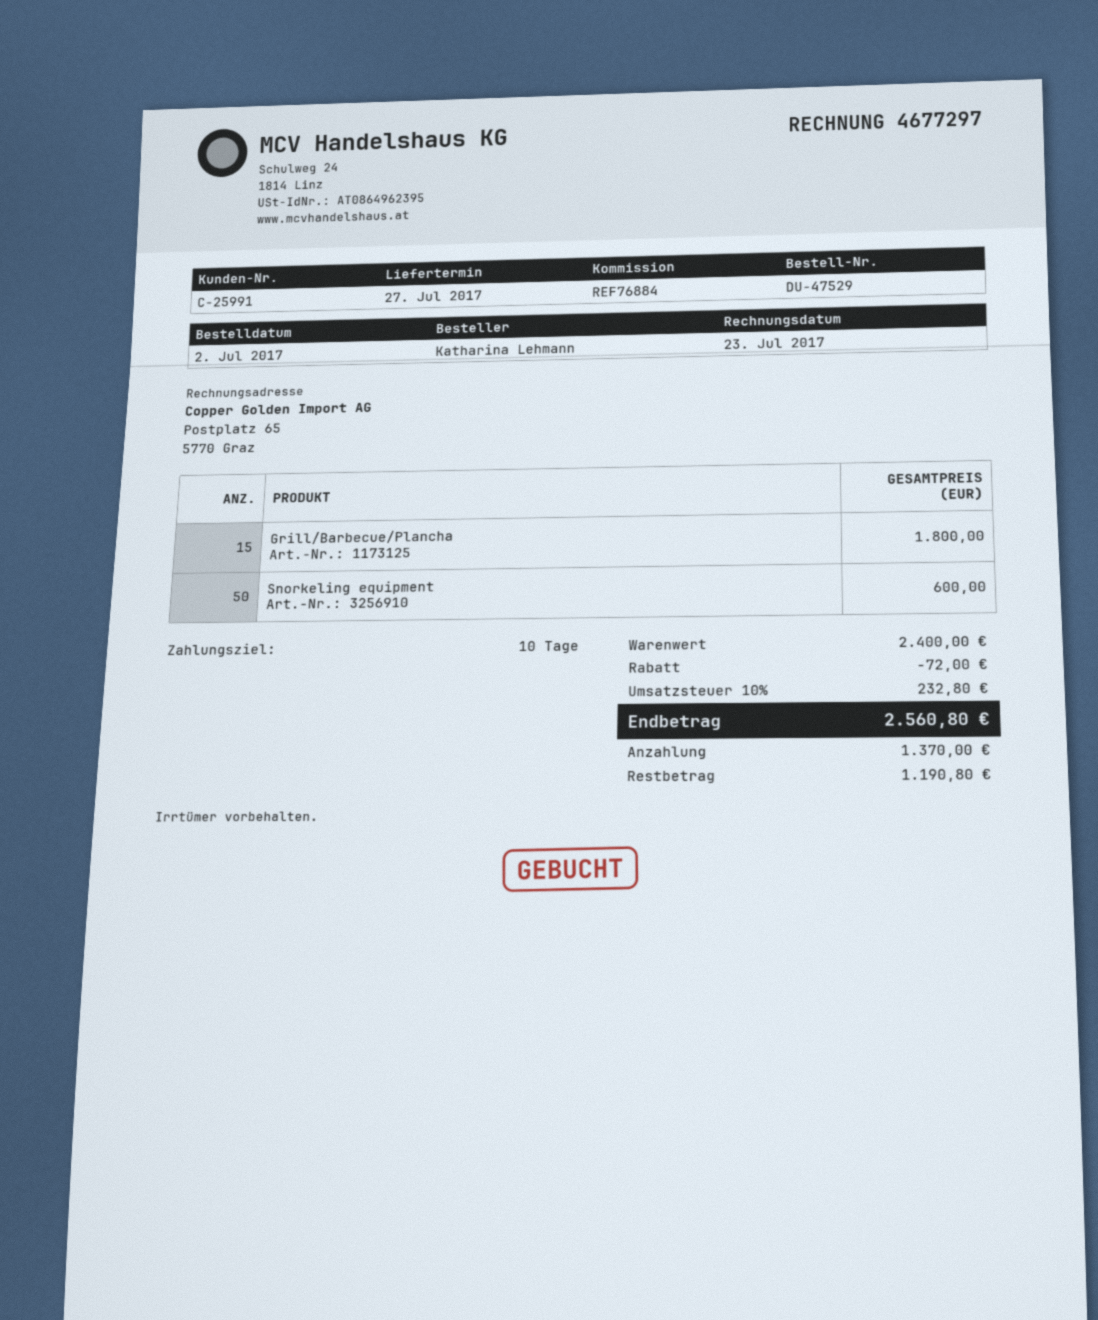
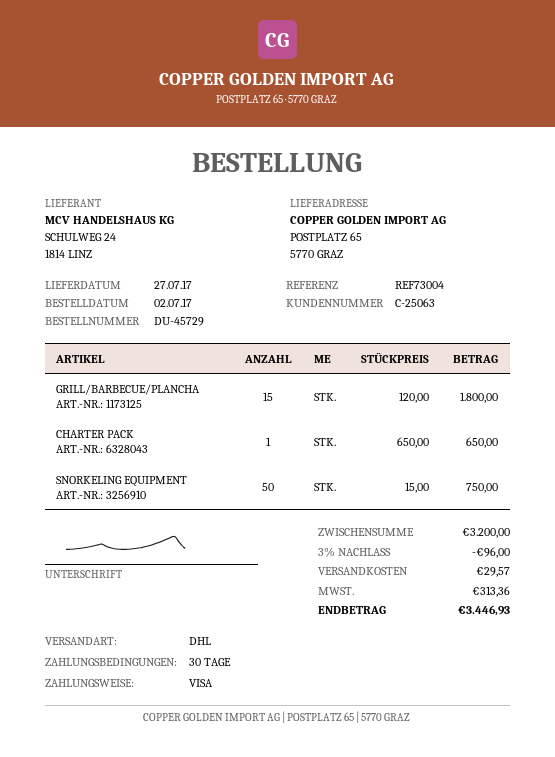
order number: DU-47529 -> DU-45729
payment terms: 10 days -> 30 days
customer number: C-25991 -> C-25063
reference: REF76884 -> REF73004
Snorkeling equipment: 50 for 600.00 -> 50 for 750.00
CHARTER PACK: none -> 1 for 650.00
subtotal: 2400.00 -> 3200.00
discount: 72.00 -> 96.00
shipping: none -> 29.57
tax: 232.80 -> 313.36
total: 2560.80 -> 3446.93

